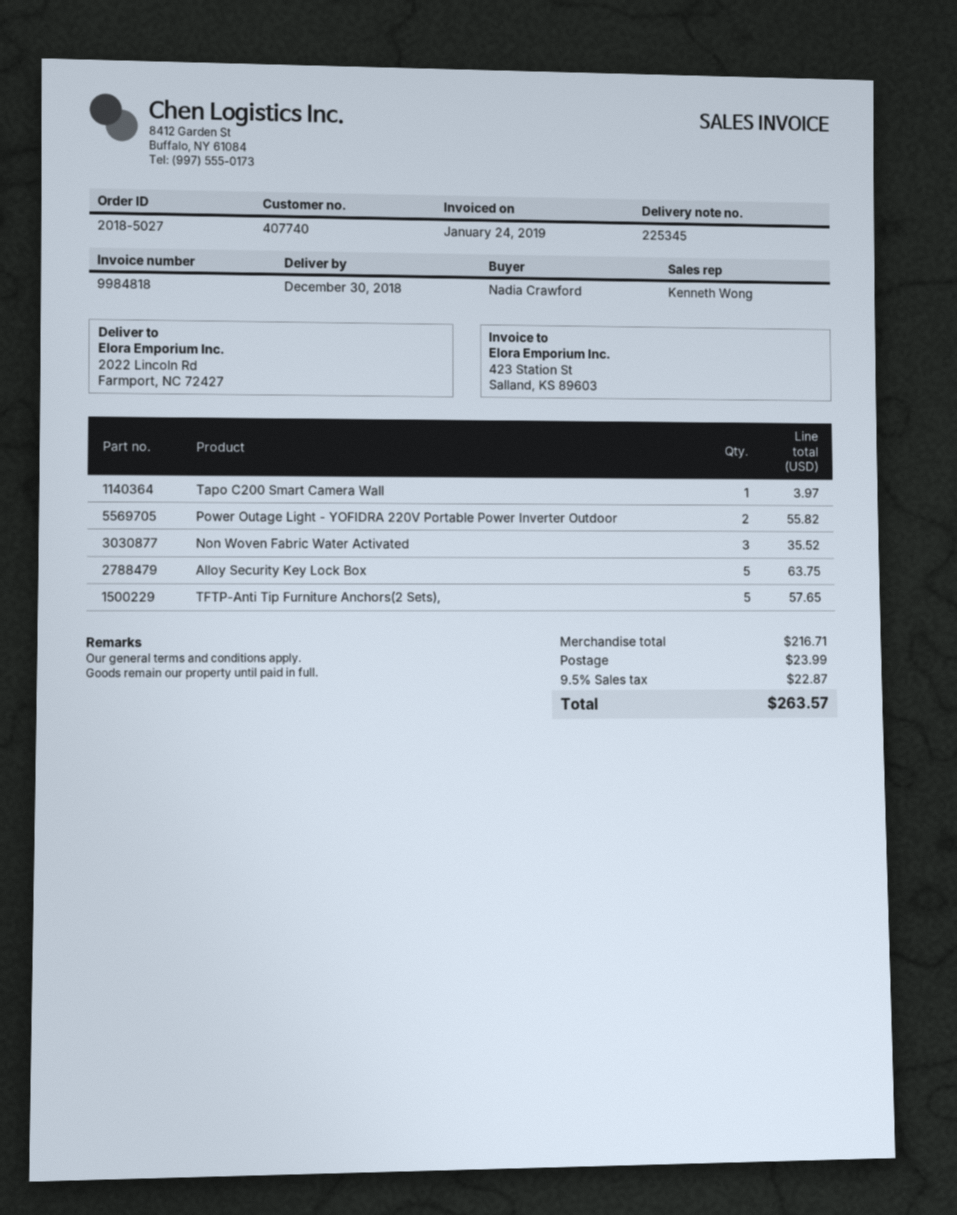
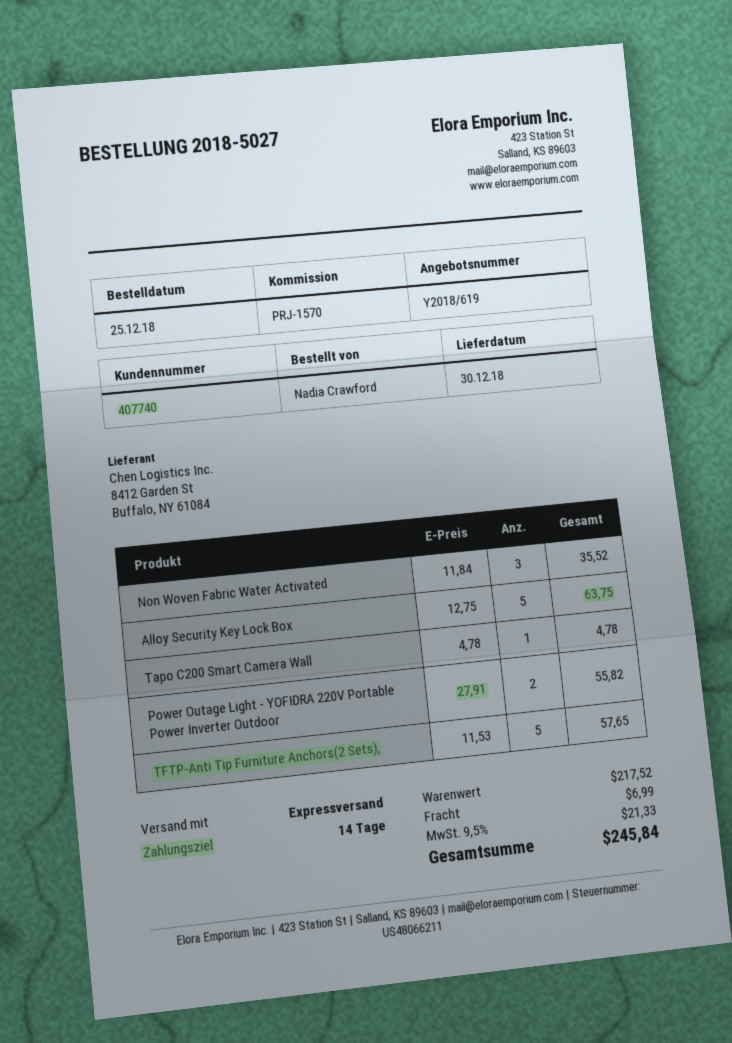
Tapo C200 Smart Camera Wall: 1 for 3.97 -> 1 for 4.78
subtotal: 216.71 -> 217.52
shipping: 23.99 -> 6.99
tax: 9.5% = 22.87 -> 9.5% = 21.33
total: 263.57 -> 245.84

